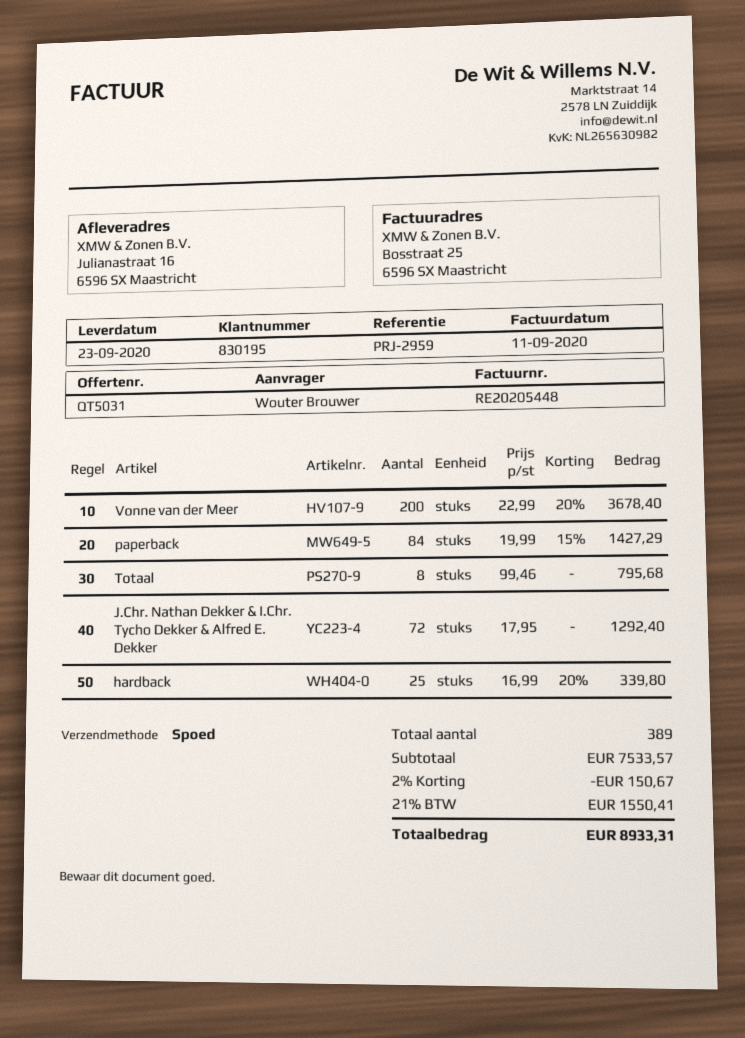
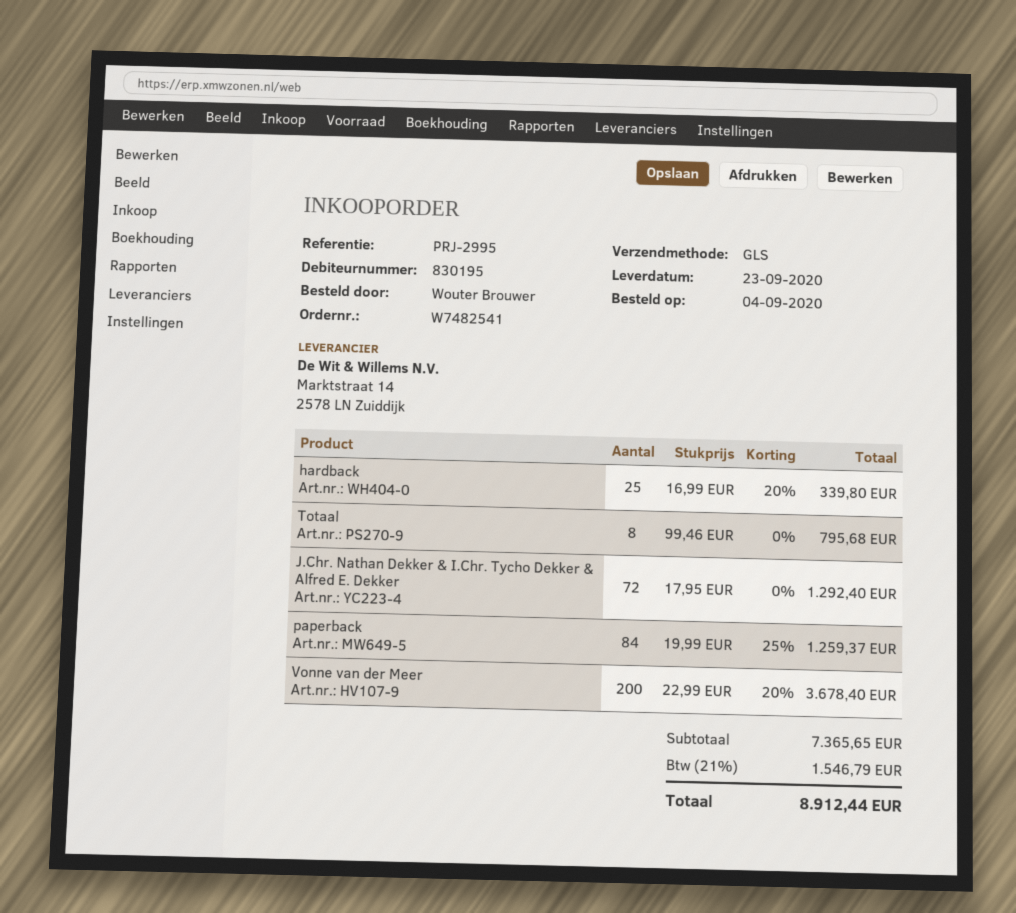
reference: PRJ-2959 -> PRJ-2995
shipping method: express -> GLS
paperback: 84 x 19.99 - 15% = 1427.29 -> 84 x 19.99 - 25% = 1259.37
subtotal: 7533.57 -> 7365.65
discount: 2% = 150.67 -> none
tax: 21% = 1550.41 -> 21% = 1546.79
total: 8933.31 -> 8912.44

